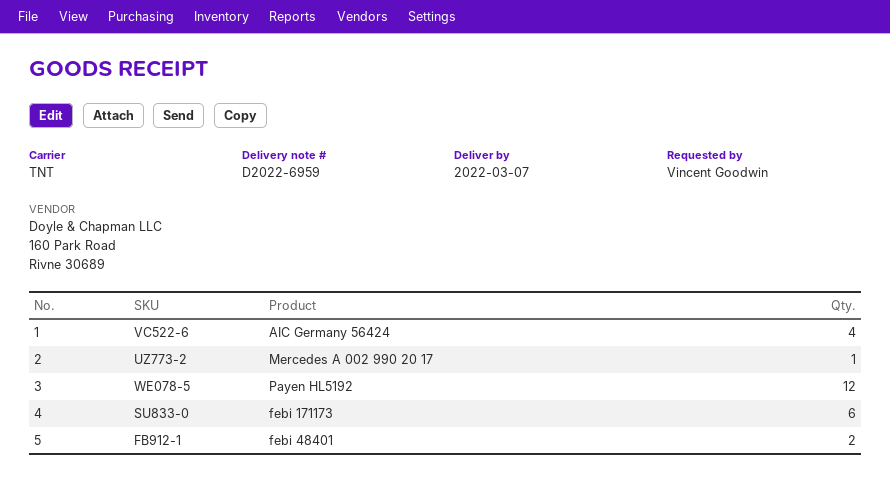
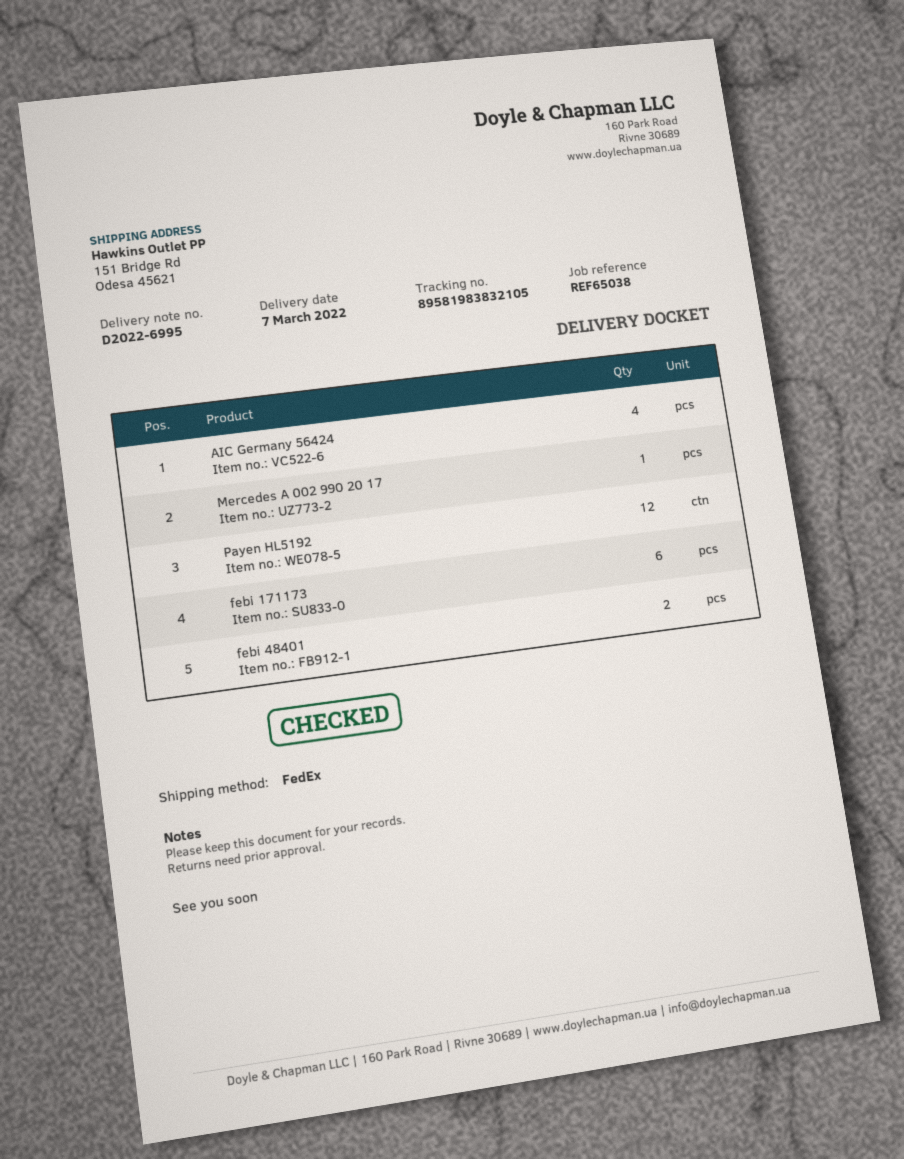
delivery note number: D2022-6959 -> D2022-6995
shipping method: TNT -> FedEx

